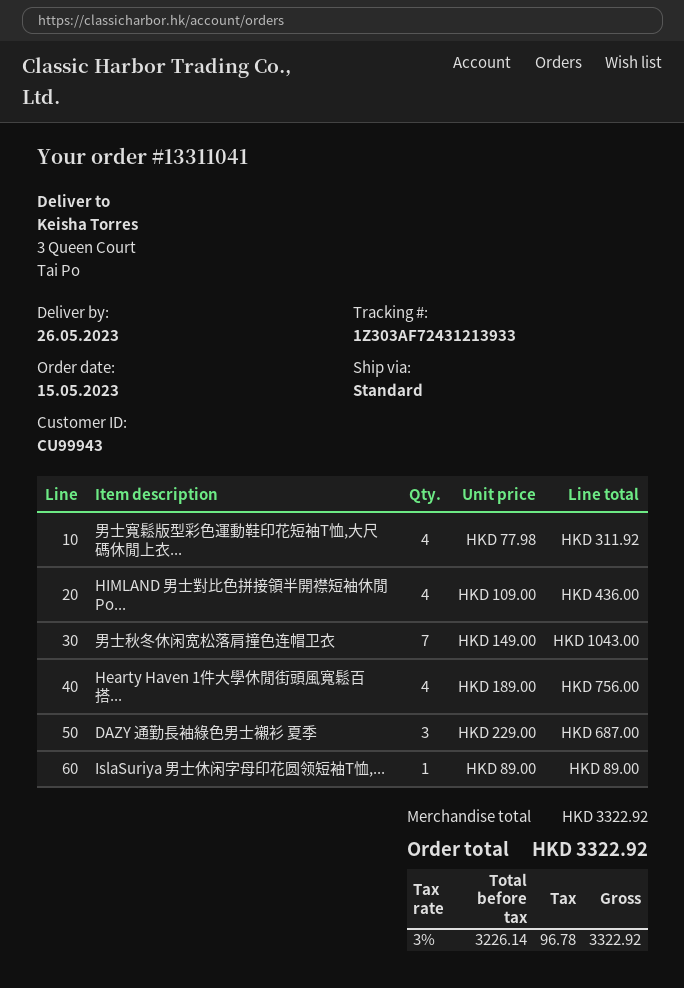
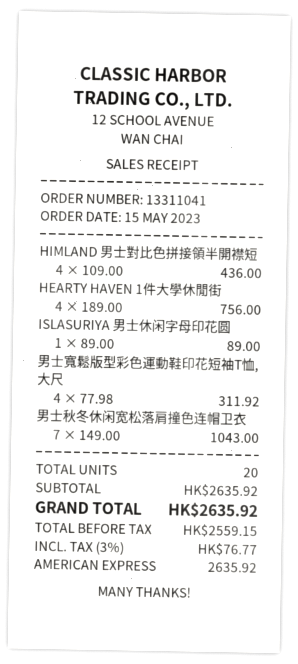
DAZY 通勤長袖綠色男士襯衫 夏季: 3 x 229.00 = 687.00 -> none
subtotal: 3322.92 -> 2635.92
net: 3226.14 -> 2559.15
tax: 3% = 96.78 -> 3% = 76.77
total: 3322.92 -> 2635.92

